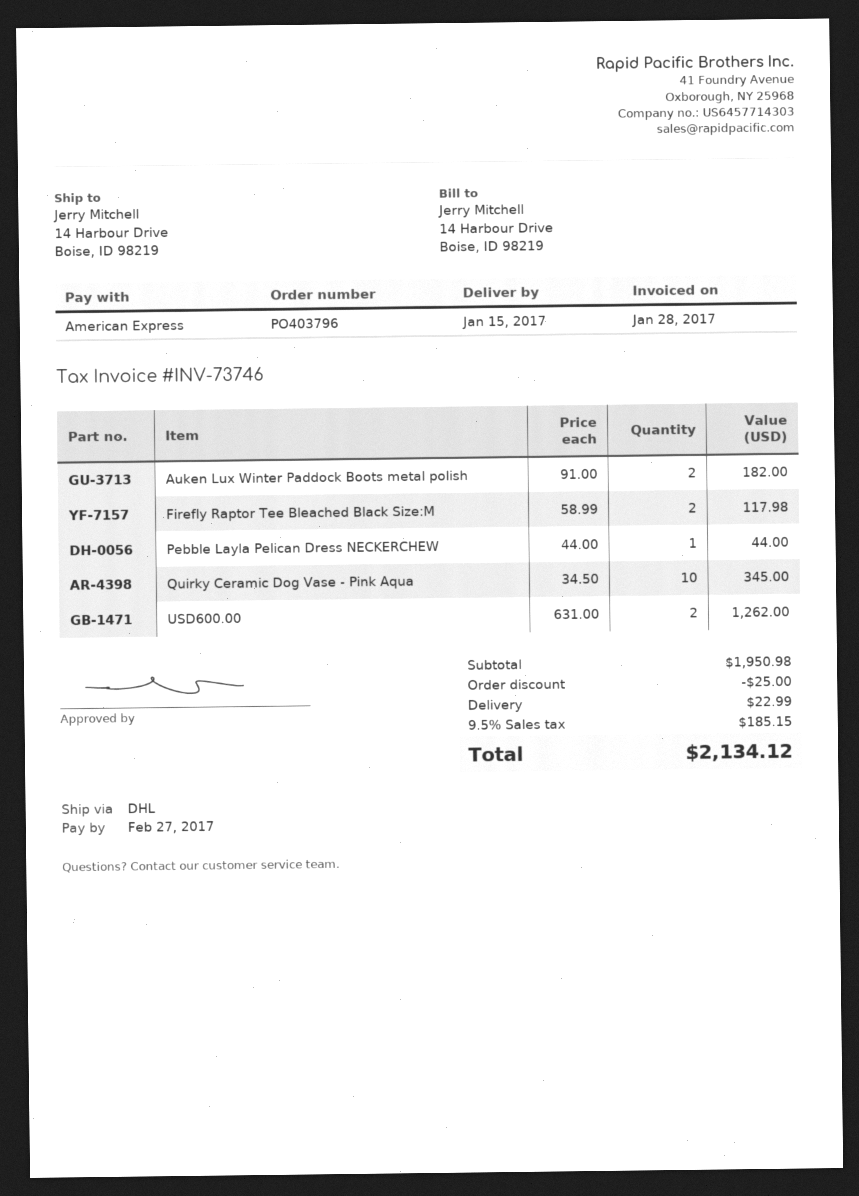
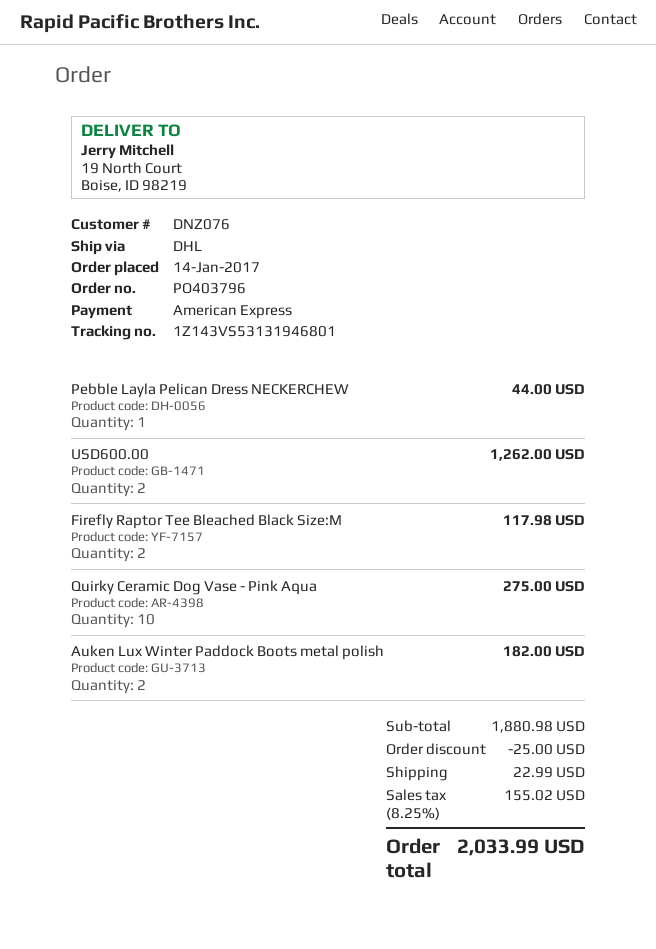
ship to: 14 Harbour Drive, Boise, ID 98219 -> 19 North Court, Boise, ID 98219
Quirky Ceramic Dog Vase - Pink Aqua: 10 for 345.00 -> 10 for 275.00
subtotal: 1950.98 -> 1880.98
tax: 9.5% = 185.15 -> 8.25% = 155.02
total: 2134.12 -> 2033.99

